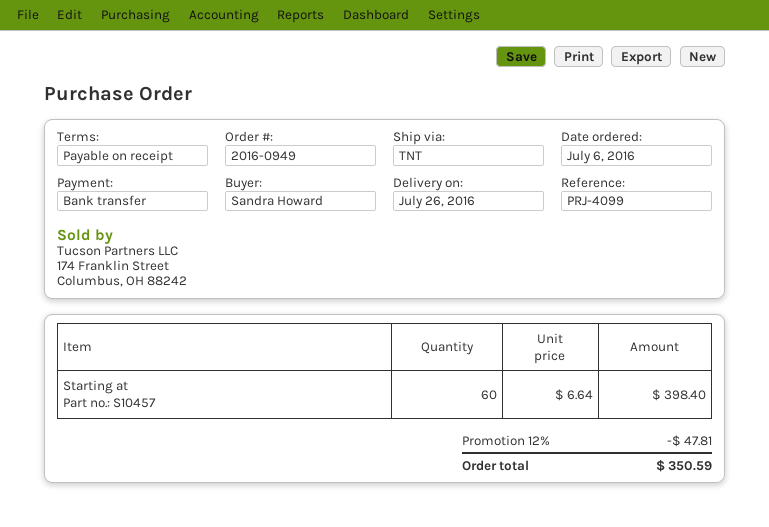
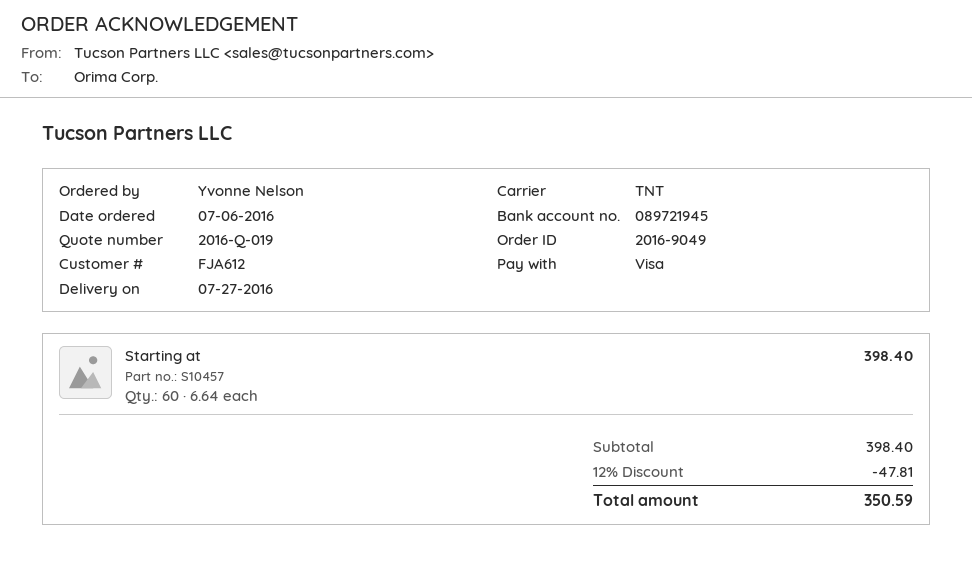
order number: 2016-0949 -> 2016-9049
delivery date: 2016-07-26 -> 2016-07-27
ordered by: Sandra Howard -> Yvonne Nelson
payment method: bank transfer -> Visa

